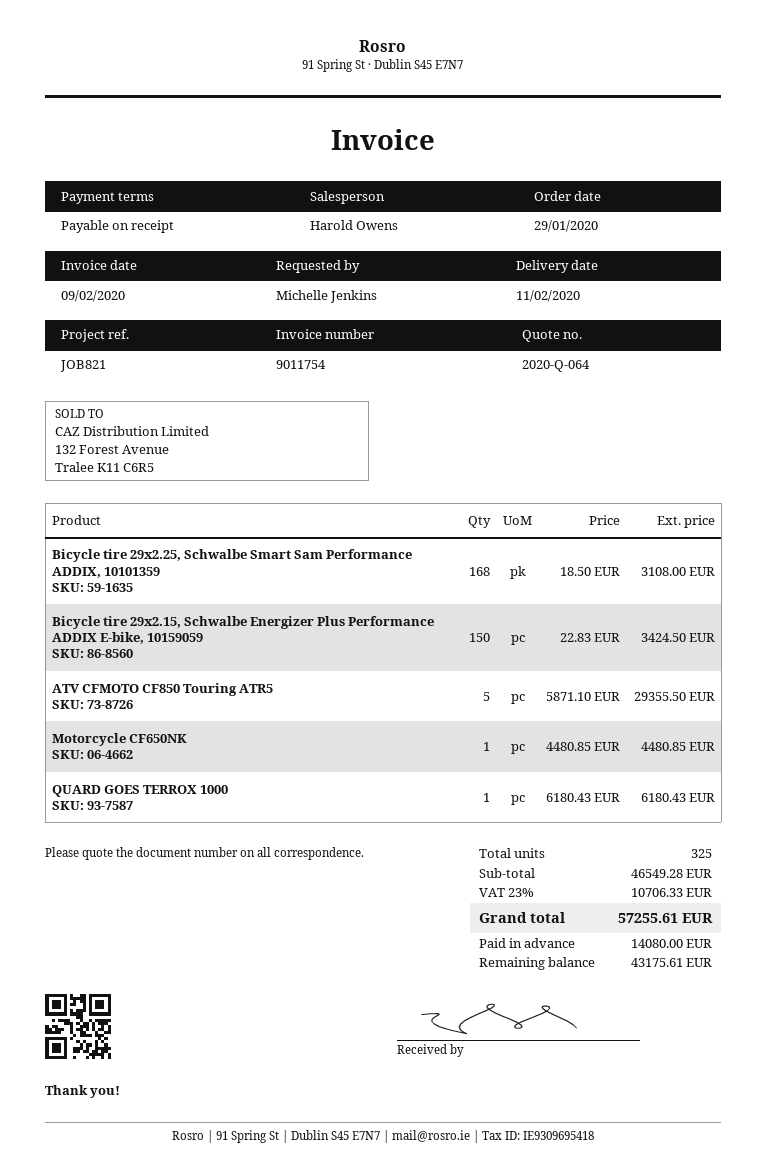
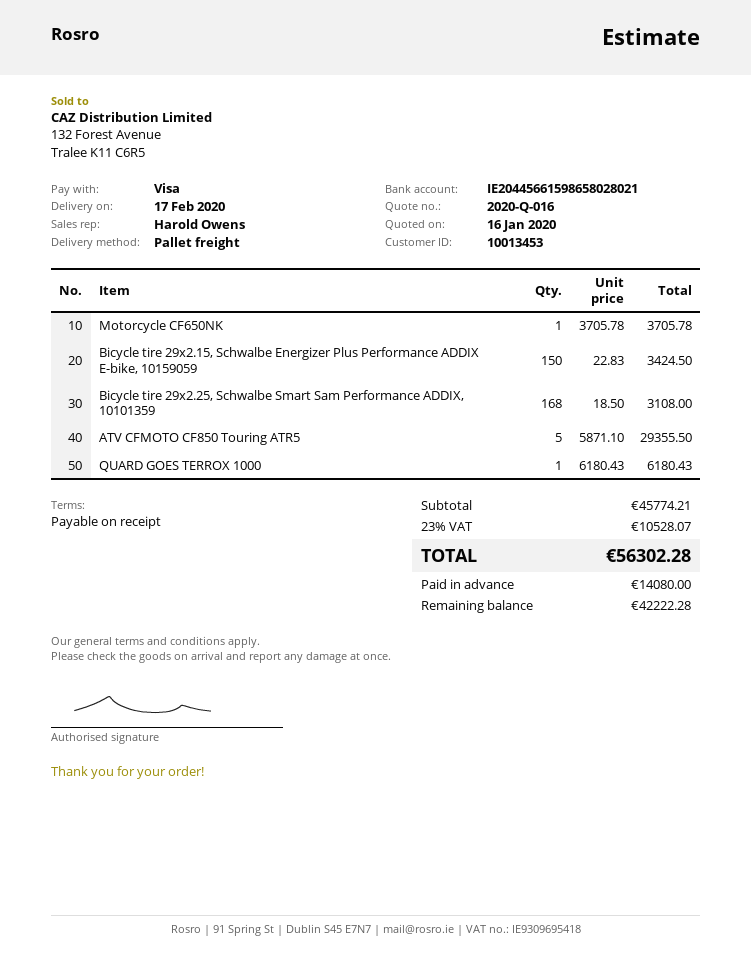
quote number: 2020-Q-064 -> 2020-Q-016
delivery date: 2020-02-11 -> 2020-02-17
Motorcycle CF650NK: 1 x 4480.85 = 4480.85 -> 1 x 3705.78 = 3705.78
subtotal: 46549.28 -> 45774.21
tax: 23% = 10706.33 -> 23% = 10528.07
total: 57255.61 -> 56302.28
balance: 43175.61 -> 42222.28

